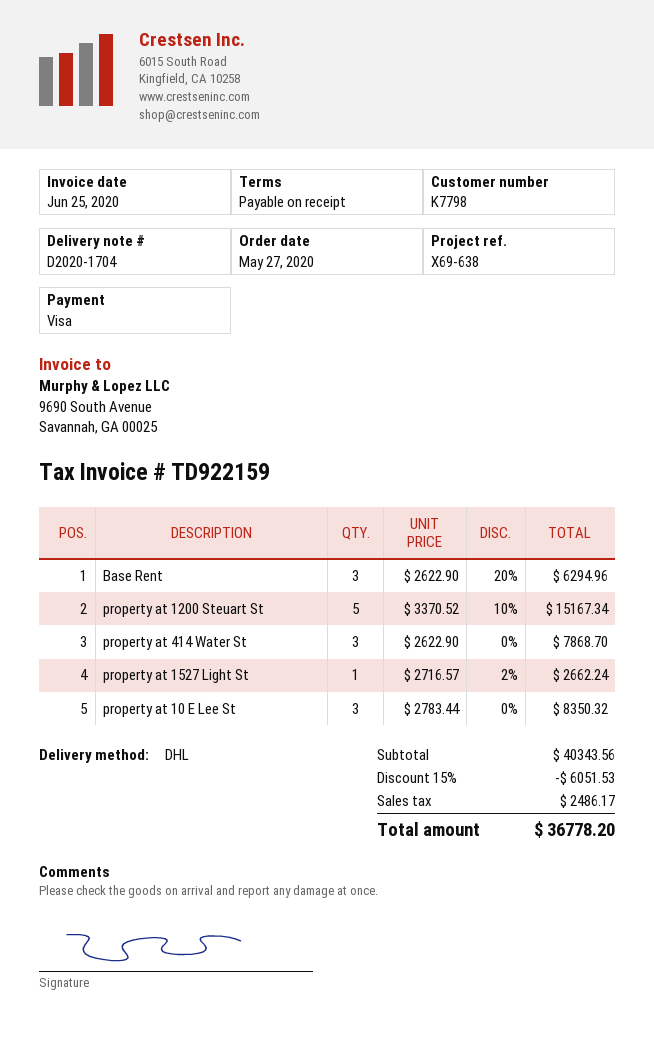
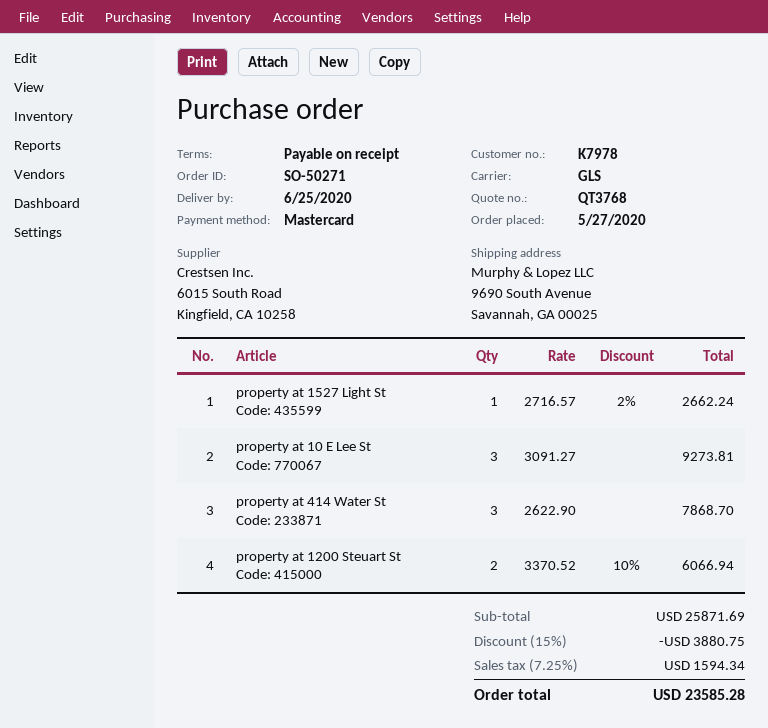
customer number: K7798 -> K7978
payment method: Visa -> Mastercard
shipping method: DHL -> GLS
Base Rent: 3 x 2622.90 - 20% = 6294.96 -> none
property at 1200 Steuart St: 5 x 3370.52 - 10% = 15167.34 -> 2 x 3370.52 - 10% = 6066.94
property at 10 E Lee St: 3 x 2783.44 = 8350.32 -> 3 x 3091.27 = 9273.81
subtotal: 40343.56 -> 25871.69
discount: 15% = 6051.53 -> 15% = 3880.75
tax: 2486.17 -> 1594.34
total: 36778.20 -> 23585.28

